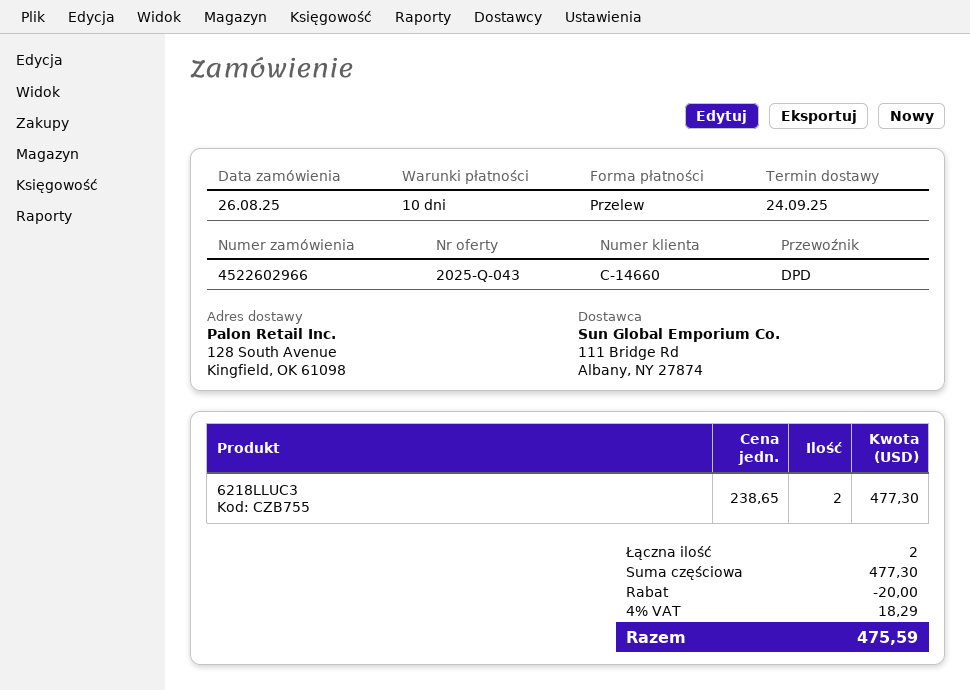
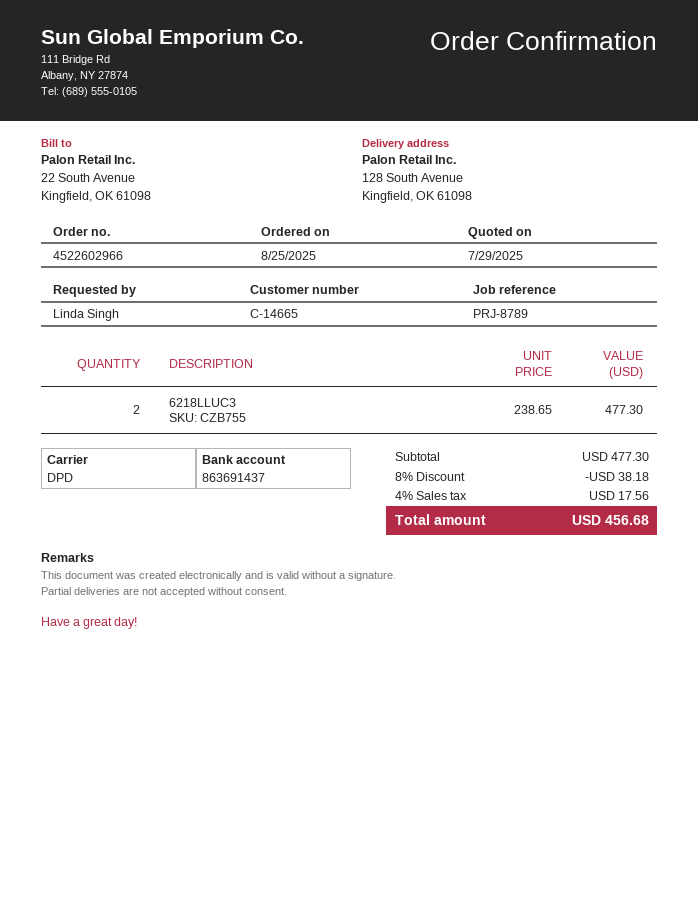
order date: 2025-08-26 -> 2025-08-25
customer number: C-14660 -> C-14665
discount: 20.00 -> 38.18
tax: 4% = 18.29 -> 4% = 17.56
total: 475.59 -> 456.68

